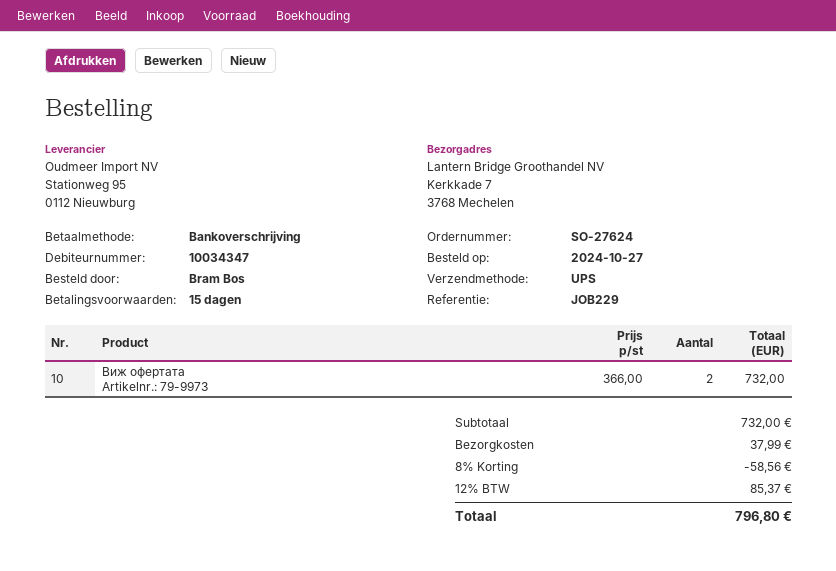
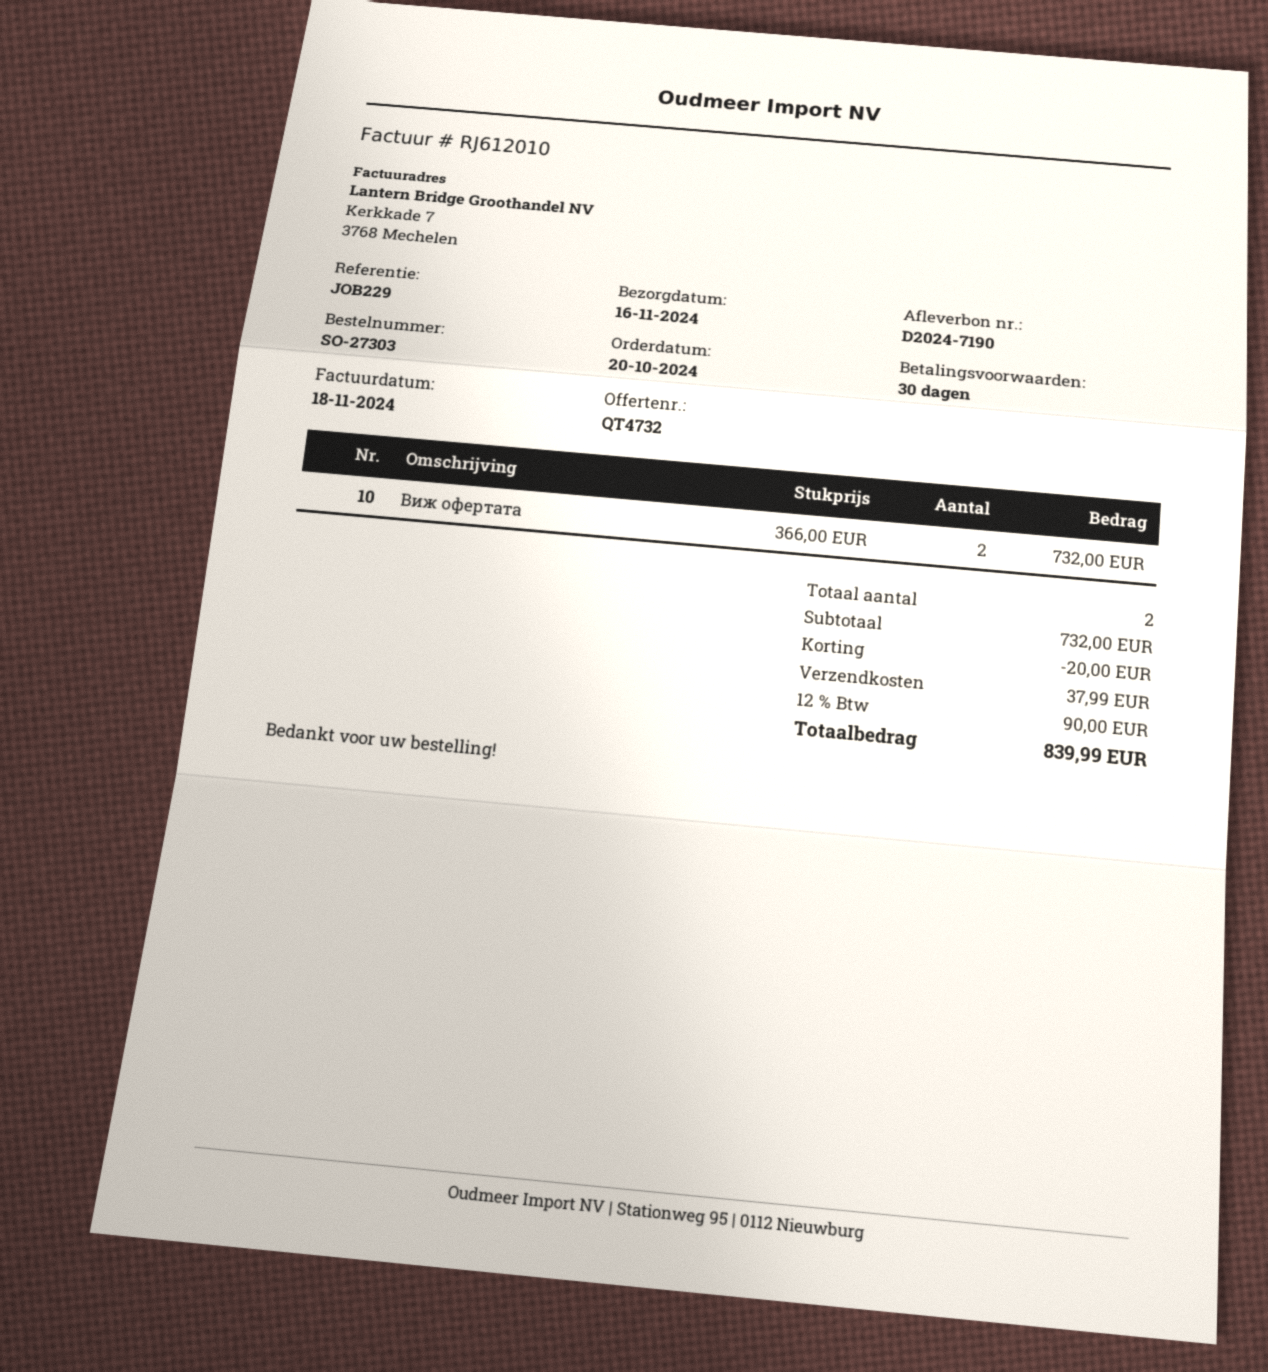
order number: SO-27624 -> SO-27303
order date: 2024-10-27 -> 2024-10-20
payment terms: 15 days -> 30 days
discount: 58.56 -> 20.00
tax: 12% = 85.37 -> 12% = 90.00
total: 796.80 -> 839.99

